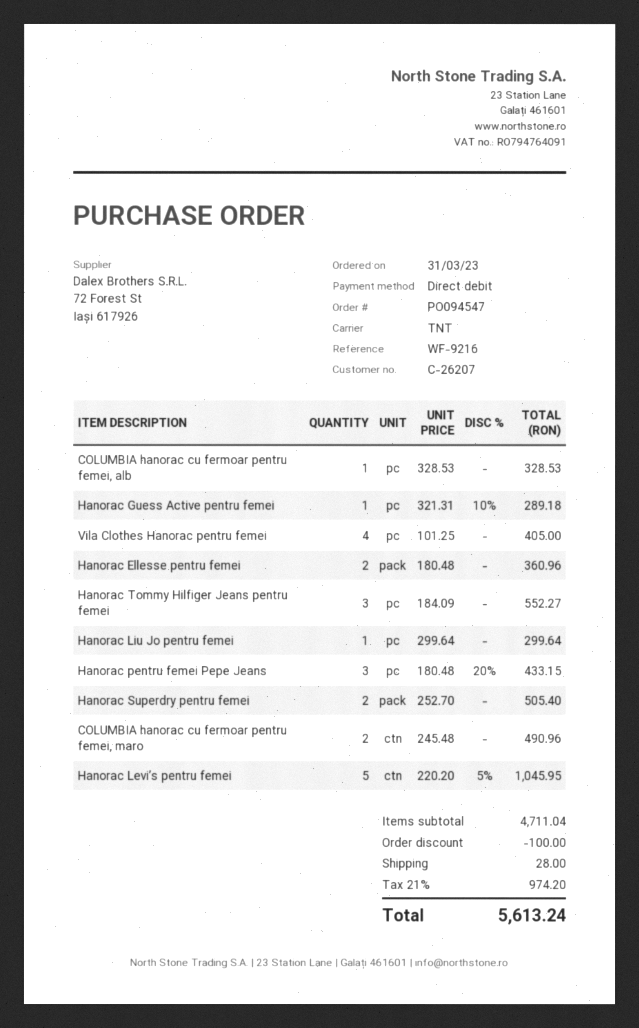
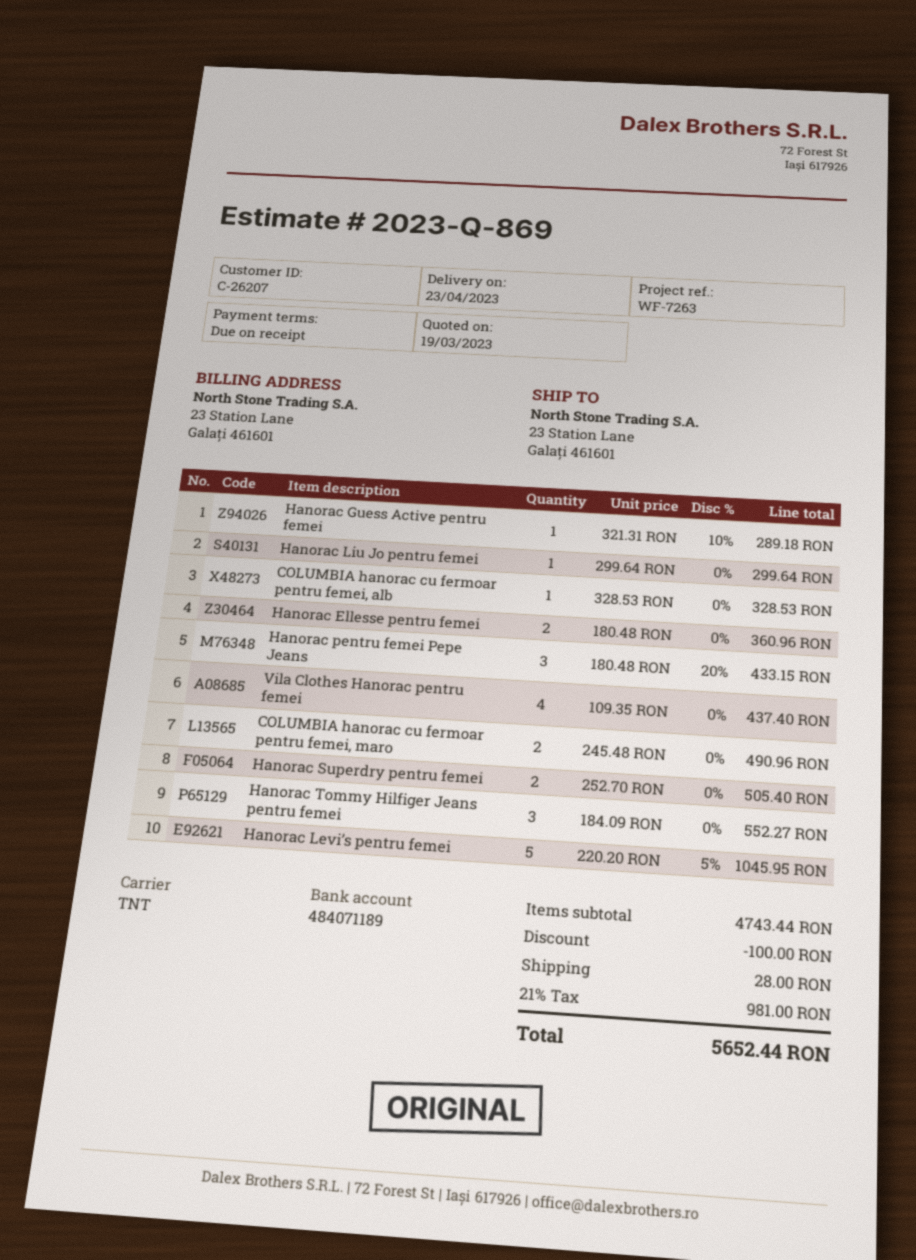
reference: WF-9216 -> WF-7263
Vila Clothes Hanorac pentru femei: 4 x 101.25 = 405.00 -> 4 x 109.35 = 437.40
subtotal: 4711.04 -> 4743.44
tax: 21% = 974.20 -> 21% = 981.00
total: 5613.24 -> 5652.44

